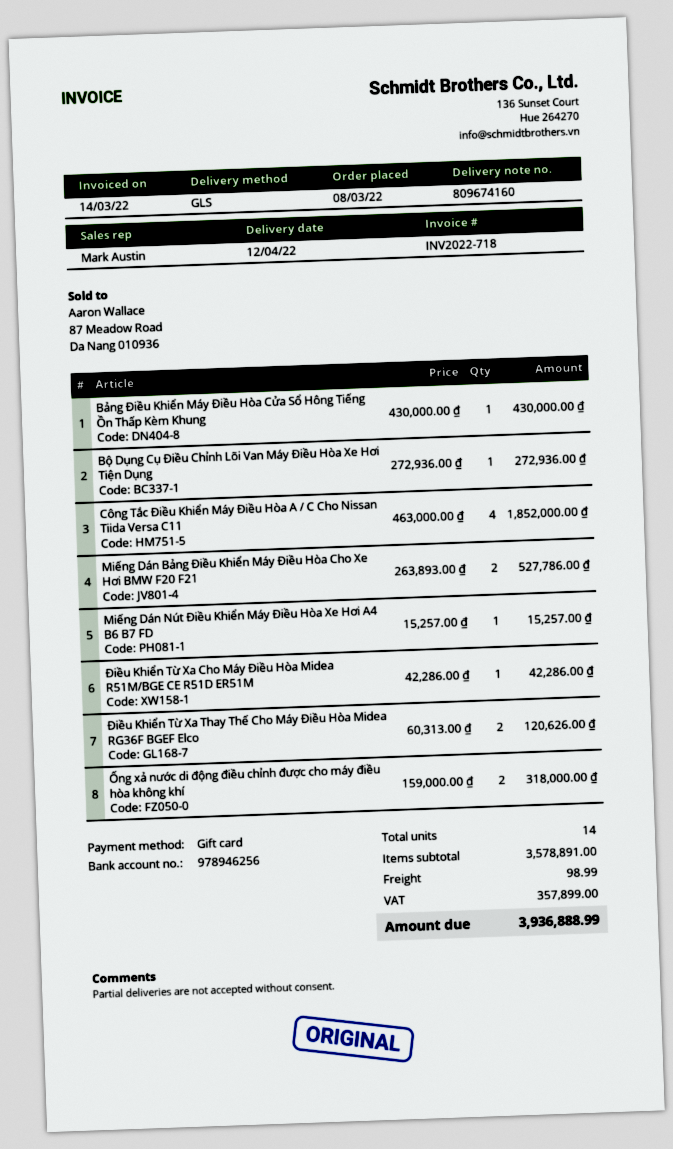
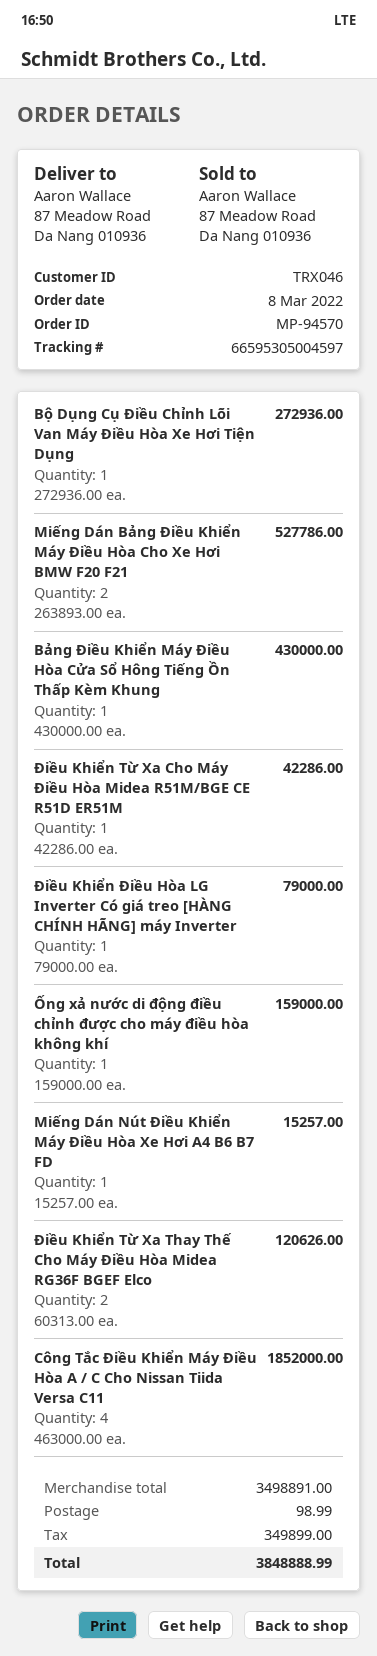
Ống xả nước di động điều chỉnh được cho máy điều hòa không khí: 2 x 159000.00 = 318000.00 -> 1 x 159000.00 = 159000.00
Điều Khiển Điều Hòa LG Inverter Có giá treo [HÀNG CHÍNH HÃNG] máy Inverter: none -> 1 x 79000.00 = 79000.00
subtotal: 3578891.00 -> 3498891.00
tax: 357899.00 -> 349899.00
total: 3936888.99 -> 3848888.99

